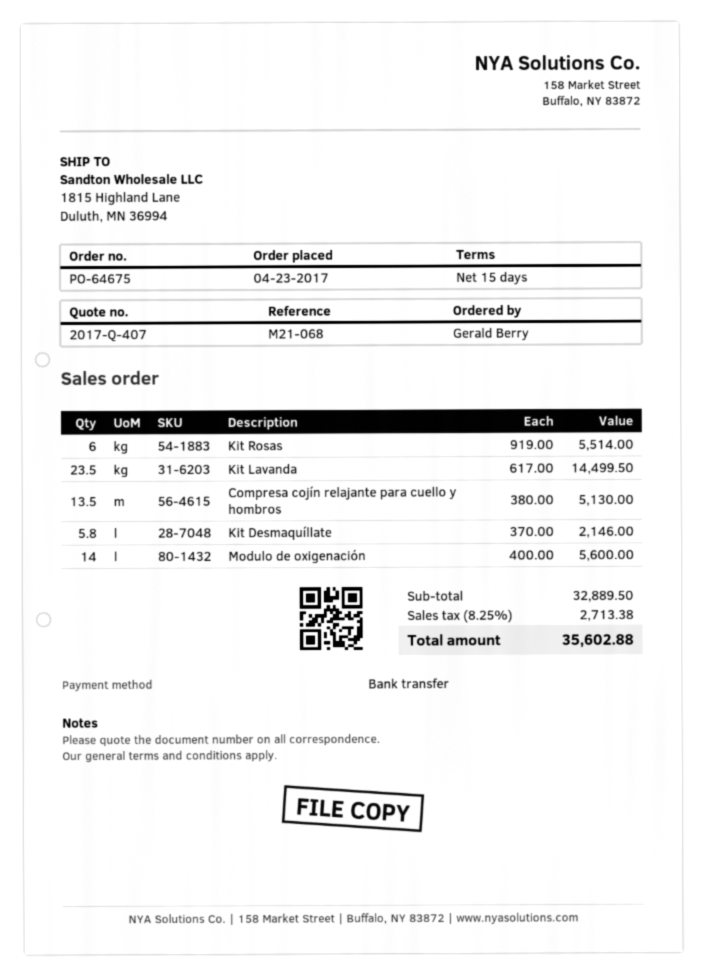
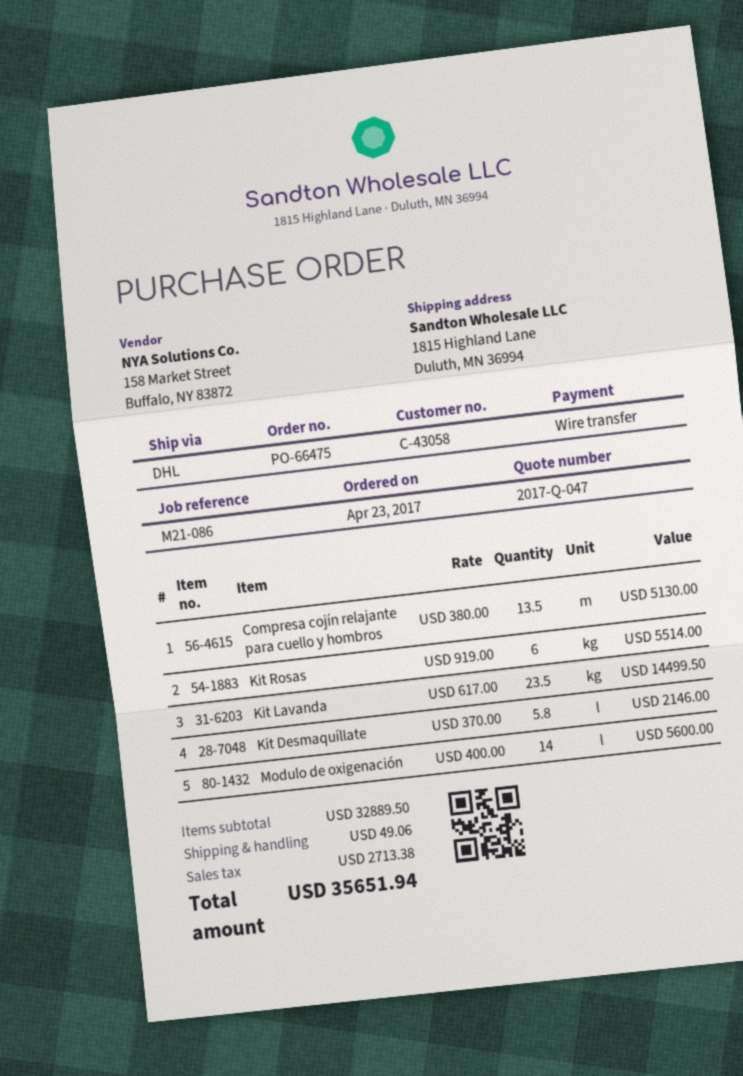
quote number: 2017-Q-407 -> 2017-Q-047
order number: PO-64675 -> PO-66475
reference: M21-068 -> M21-086
shipping: none -> 49.06
total: 35602.88 -> 35651.94

